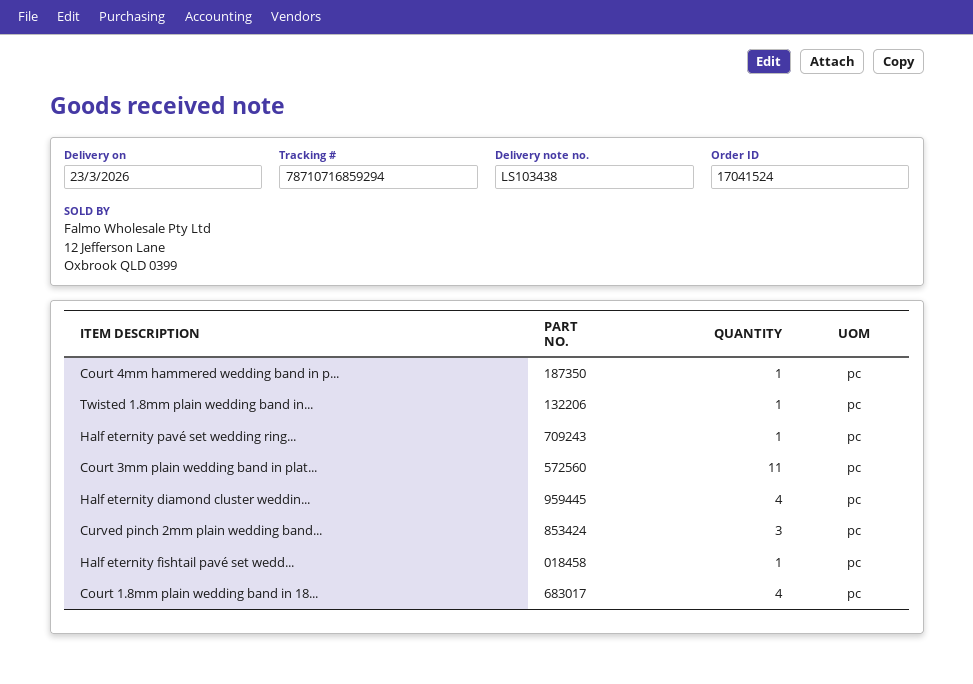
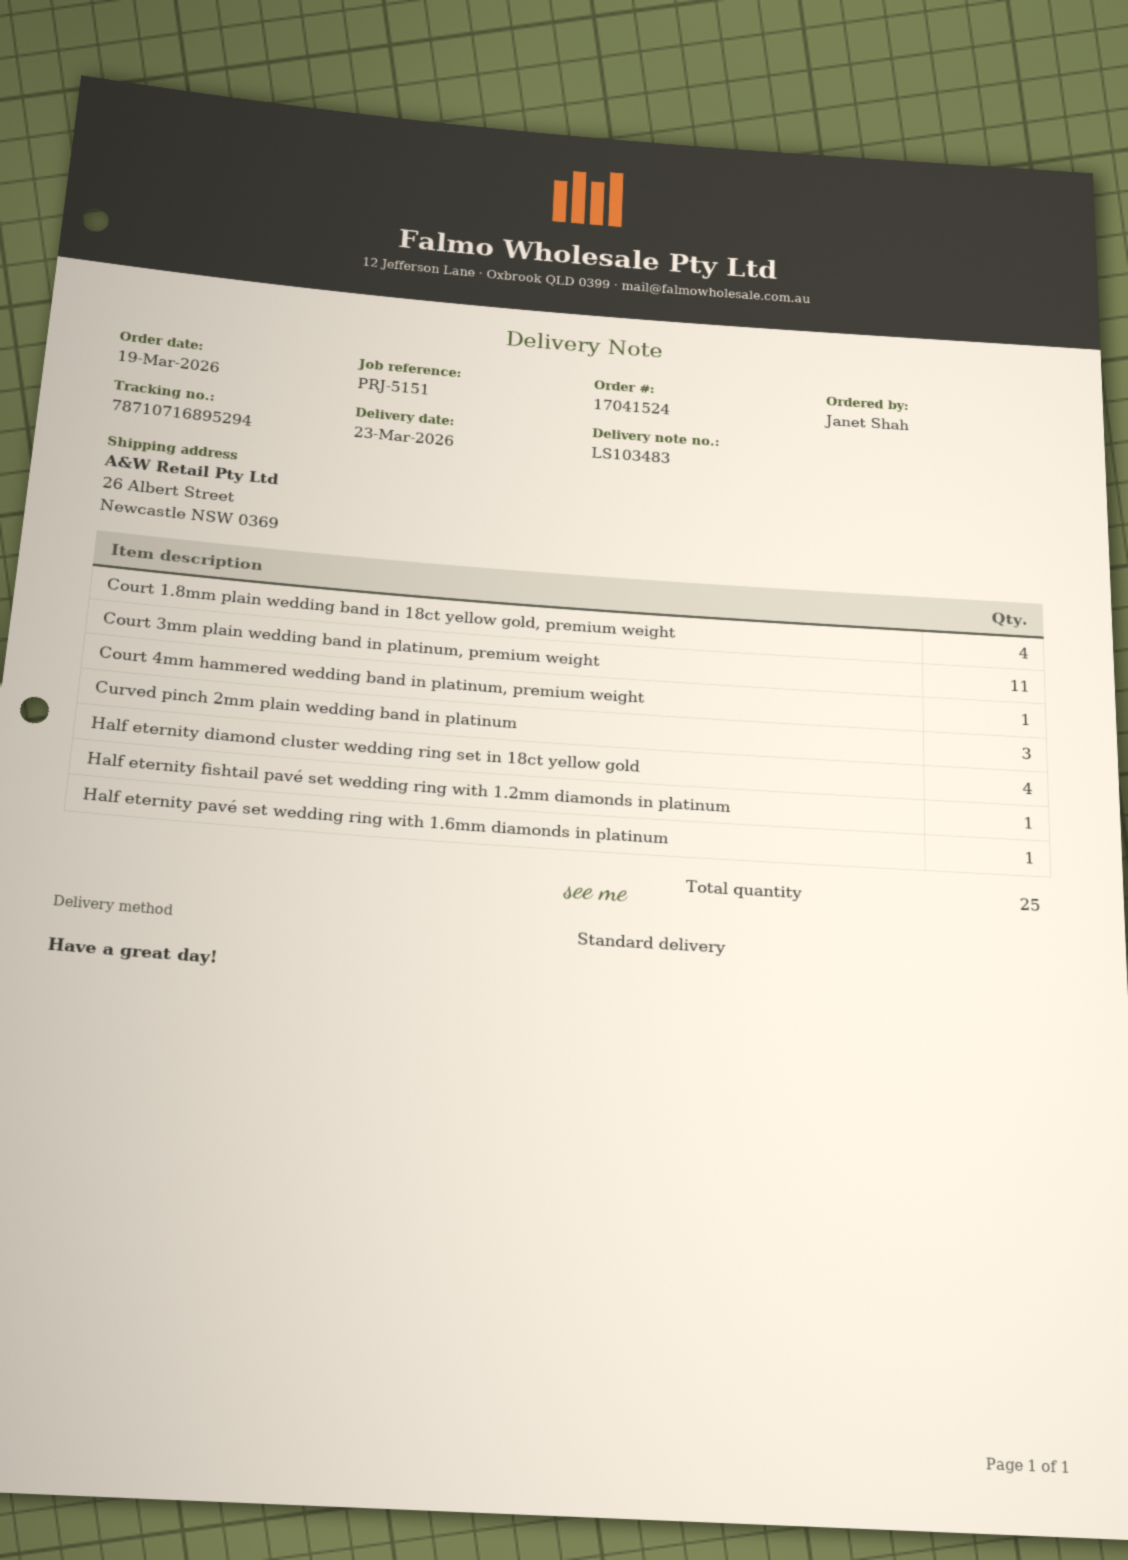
delivery note number: LS103438 -> LS103483
tracking number: 78710716859294 -> 78710716895294
Twisted 1.8mm plain wedding band in...: 1 -> none

